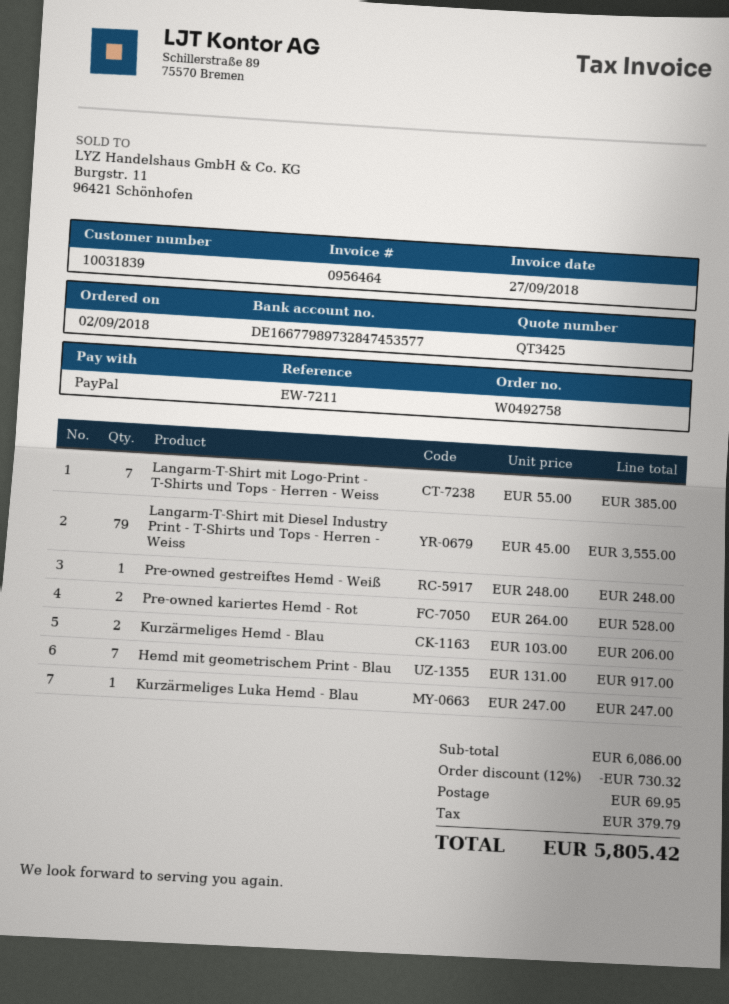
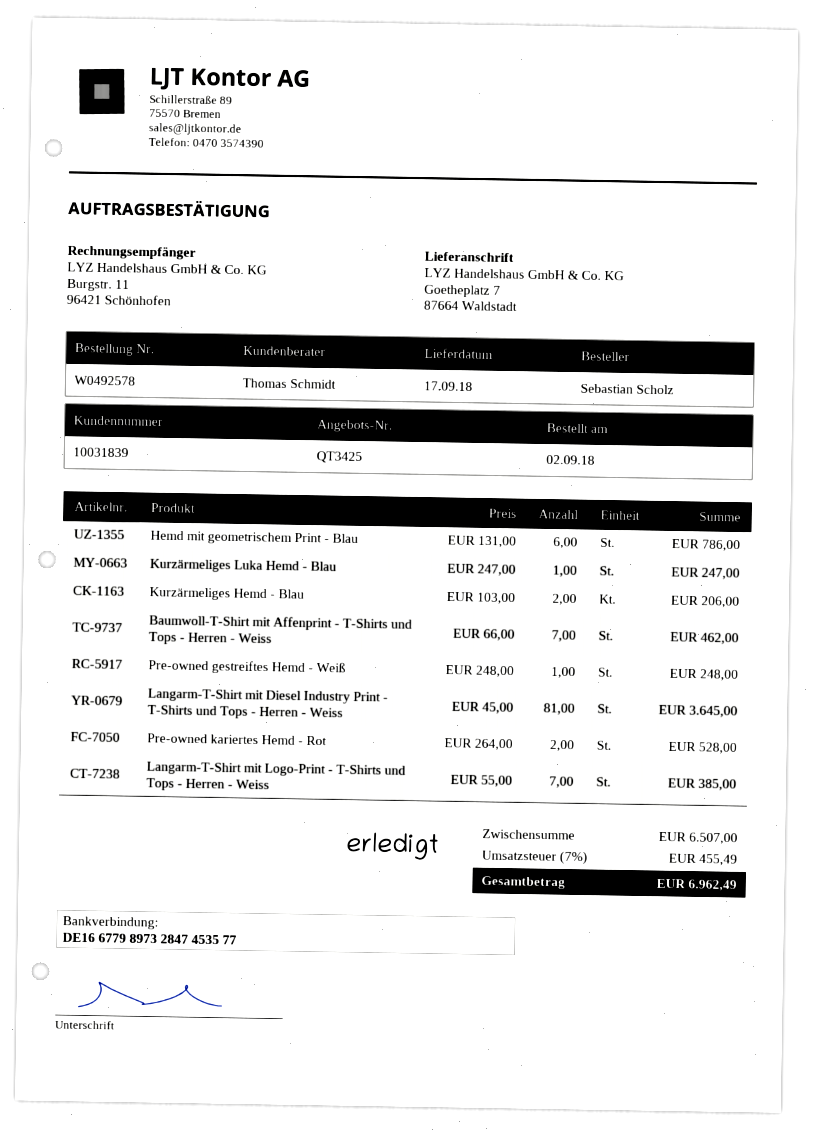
order number: W0492758 -> W0492578
Langarm-T-Shirt mit Diesel Industry Print - T-Shirts und Tops - Herren - Weiss: 79 x 45.00 = 3555.00 -> 81 x 45.00 = 3645.00
Hemd mit geometrischem Print - Blau: 7 x 131.00 = 917.00 -> 6 x 131.00 = 786.00
Baumwoll-T-Shirt mit Affenprint - T-Shirts und Tops - Herren - Weiss: none -> 7 x 66.00 = 462.00
subtotal: 6086.00 -> 6507.00
discount: 12% = 730.32 -> none
shipping: 69.95 -> none
tax: 379.79 -> 455.49
total: 5805.42 -> 6962.49

